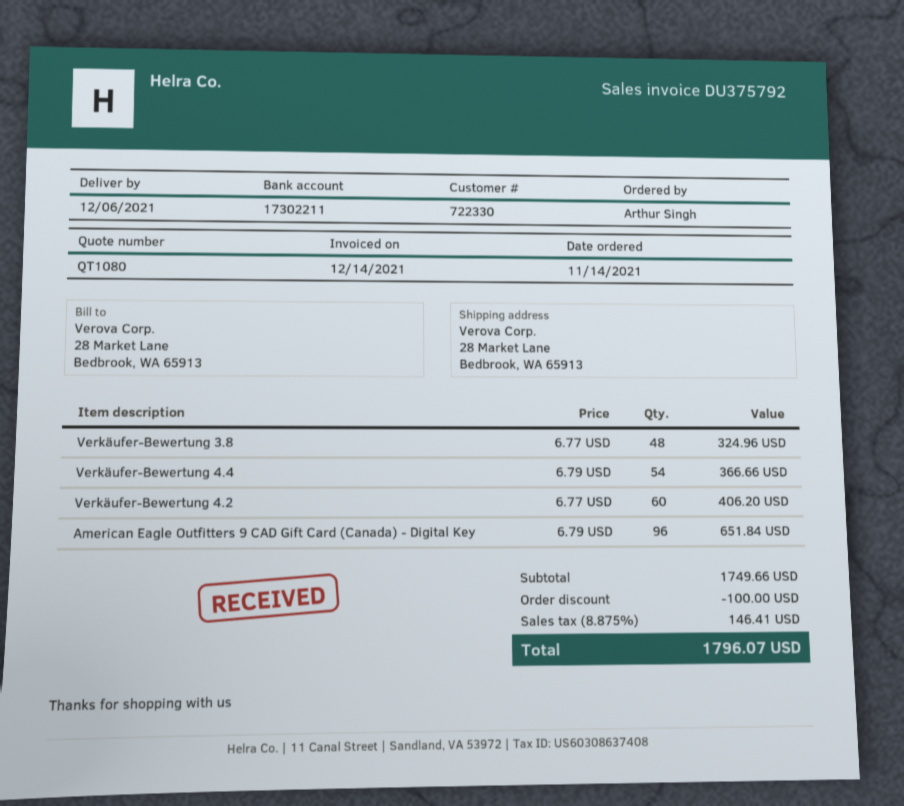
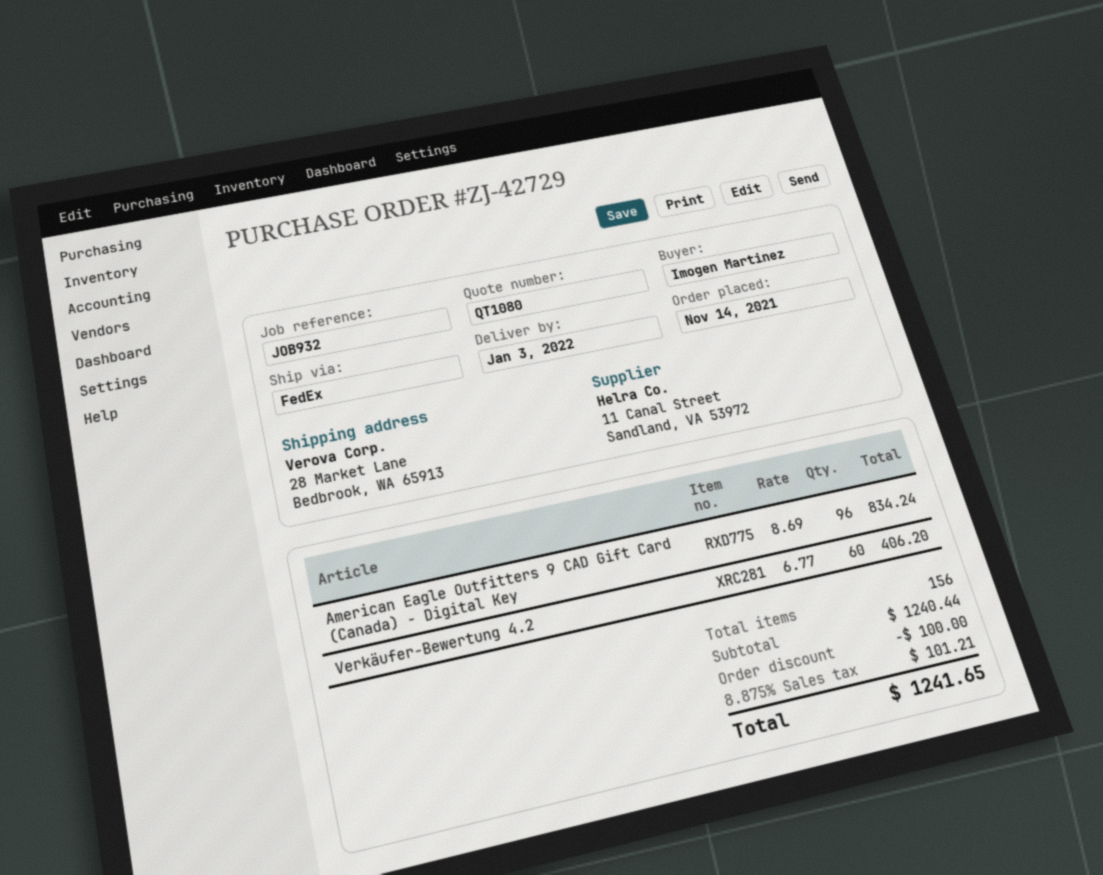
delivery date: 2021-12-06 -> 2022-01-03
ordered by: Arthur Singh -> Imogen Martinez
Verkäufer-Bewertung 3.8: 48 x 6.77 = 324.96 -> none
Verkäufer-Bewertung 4.4: 54 x 6.79 = 366.66 -> none
American Eagle Outfitters 9 CAD Gift Card (Canada) - Digital Key: 96 x 6.79 = 651.84 -> 96 x 8.69 = 834.24
subtotal: 1749.66 -> 1240.44
tax: 8.875% = 146.41 -> 8.875% = 101.21
total: 1796.07 -> 1241.65

